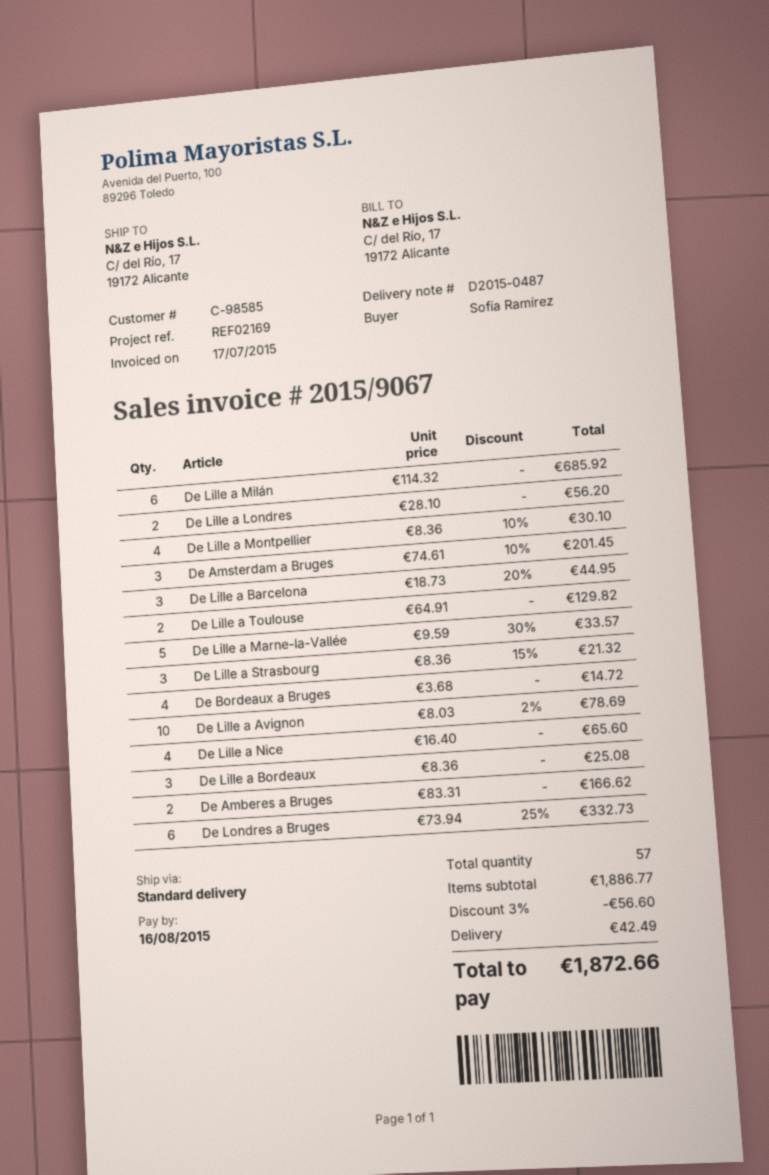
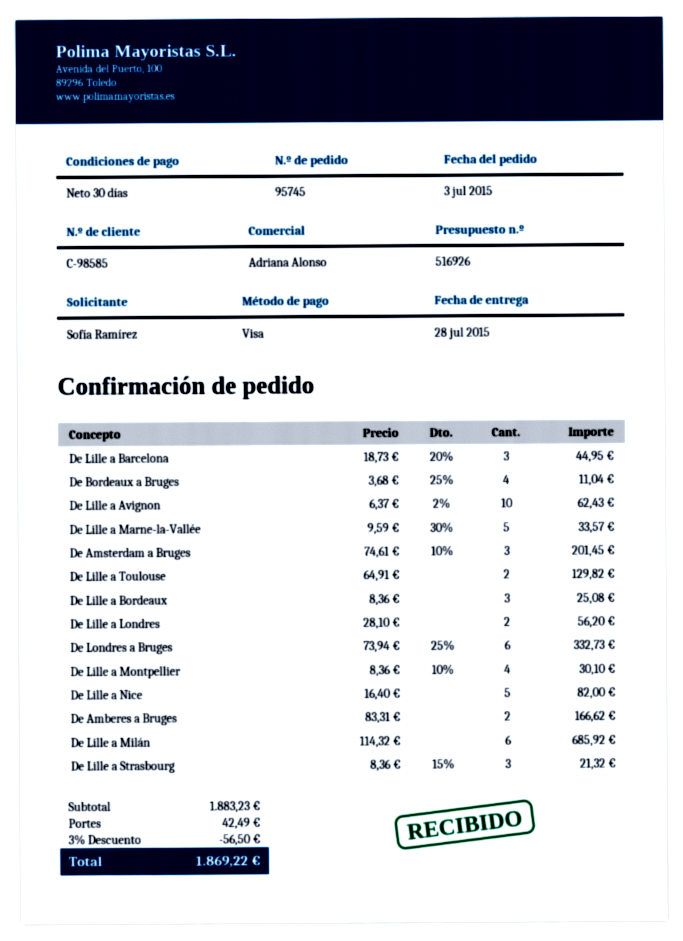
De Bordeaux a Bruges: 4 x 3.68 = 14.72 -> 4 x 3.68 - 25% = 11.04
De Lille a Avignon: 10 x 8.03 - 2% = 78.69 -> 10 x 6.37 - 2% = 62.43
De Lille a Nice: 4 x 16.40 = 65.60 -> 5 x 16.40 = 82.00
subtotal: 1886.77 -> 1883.23
discount: 3% = 56.60 -> 3% = 56.50
total: 1872.66 -> 1869.22

